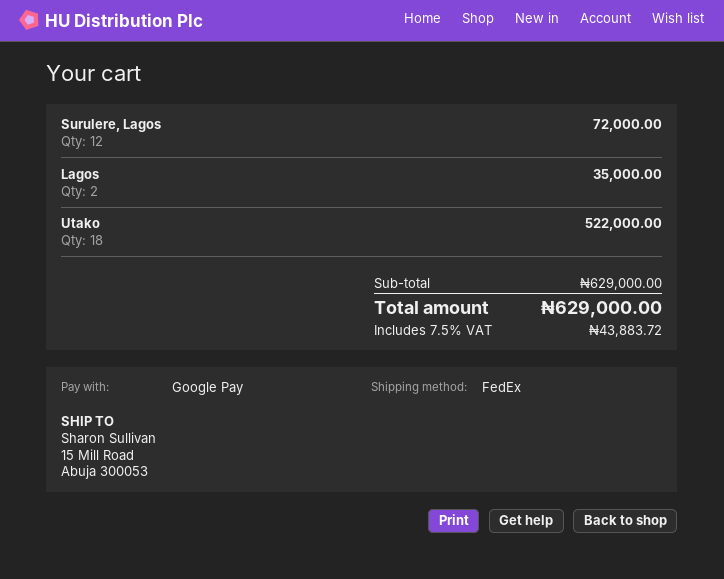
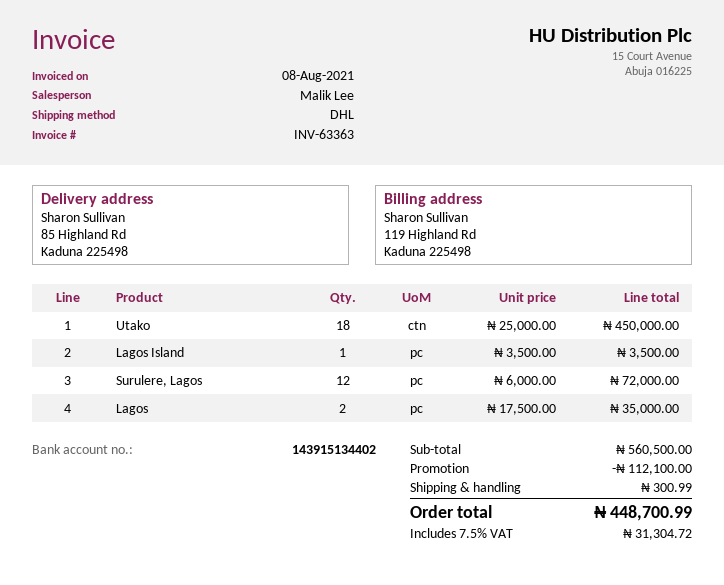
shipping method: FedEx -> DHL
ship to: 15 Mill Road, Abuja 300053 -> 85 Highland Rd, Kaduna 225498
Utako: 18 for 522000.00 -> 18 for 450000.00
Lagos Island: none -> 1 for 3500.00
subtotal: 629000.00 -> 560500.00
discount: none -> 112100.00
shipping: none -> 300.99
tax: 7.5% = 43883.72 -> 7.5% = 31304.72
total: 629000.00 -> 448700.99

